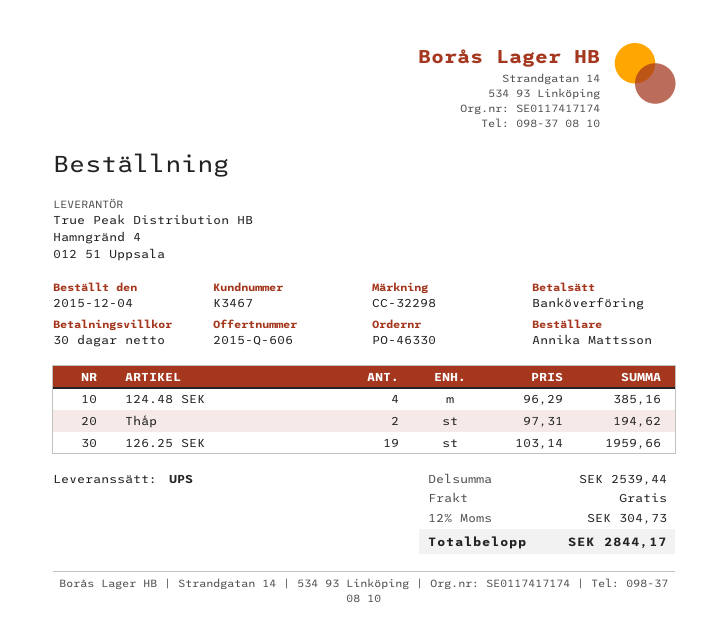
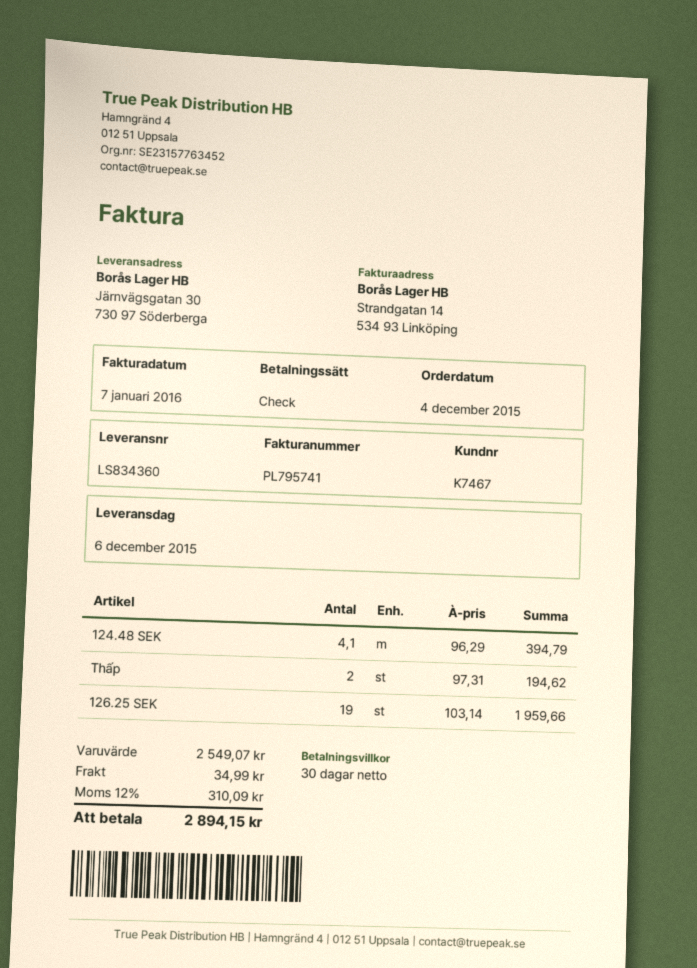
customer number: K3467 -> K7467
payment method: bank transfer -> cheque
124.48 SEK: 4 x 96.29 = 385.16 -> 4.1 x 96.29 = 394.79
subtotal: 2539.44 -> 2549.07
shipping: 0.00 -> 34.99
tax: 12% = 304.73 -> 12% = 310.09
total: 2844.17 -> 2894.15

